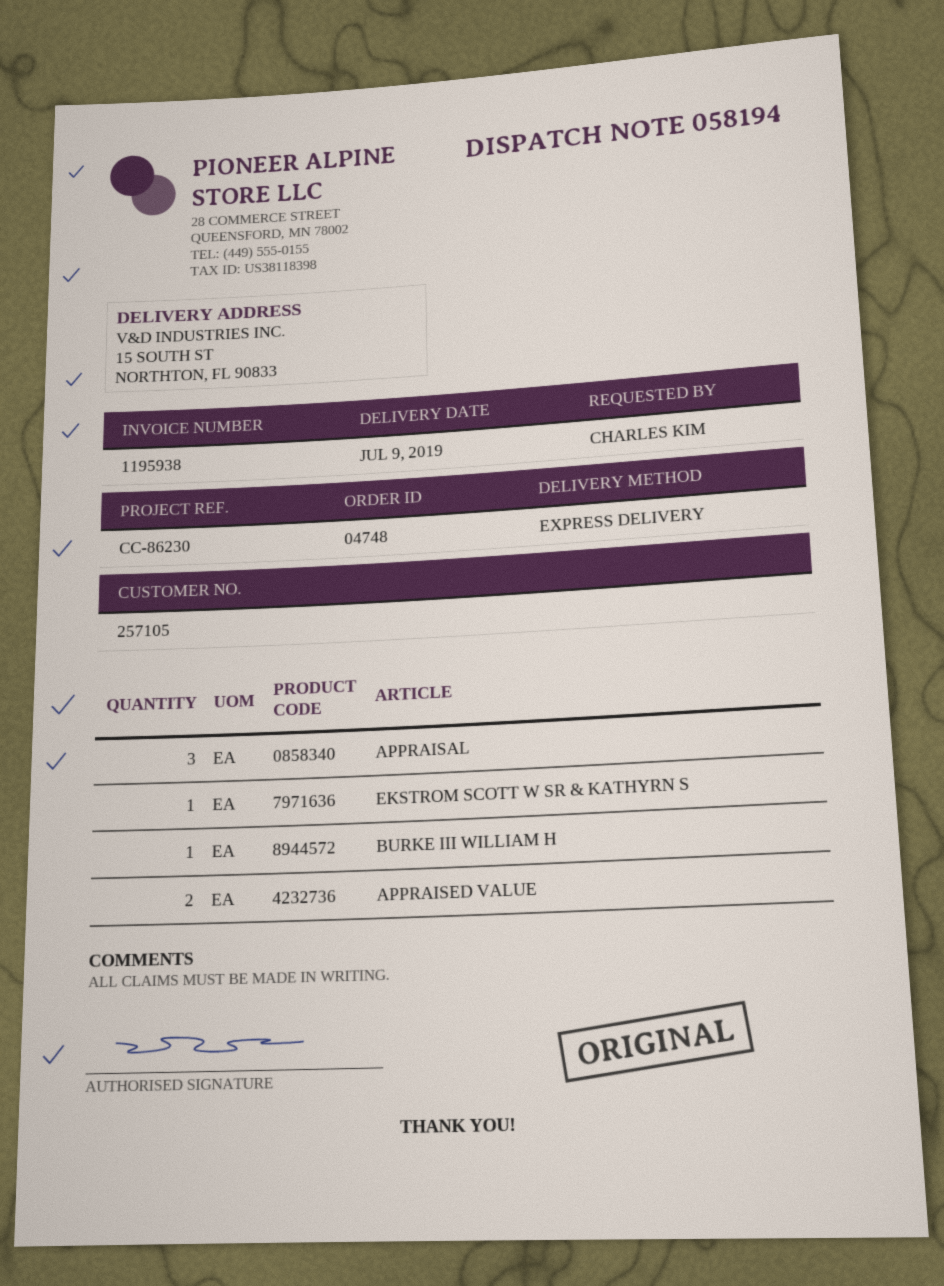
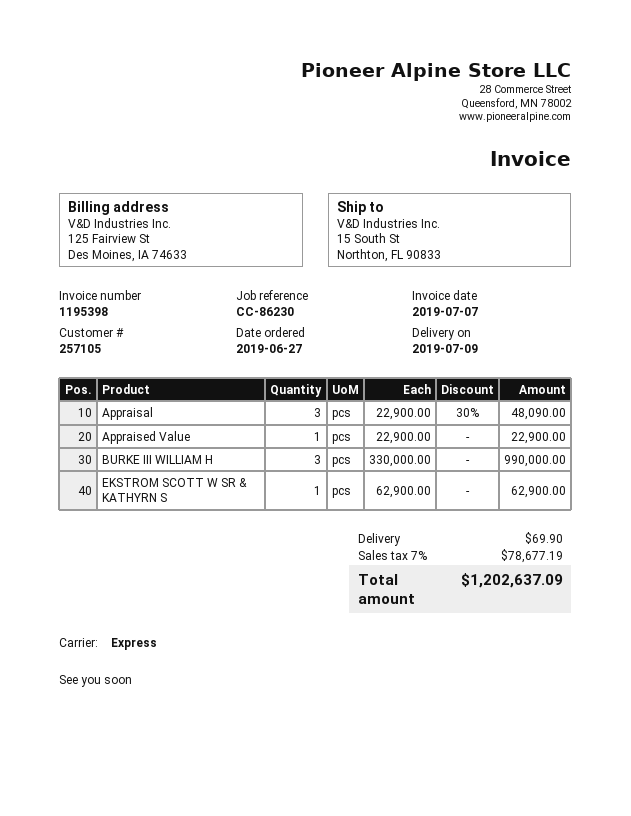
invoice number: 1195938 -> 1195398
BURKE III WILLIAM H: 1 -> 3
APPRAISED VALUE: 2 -> 1

